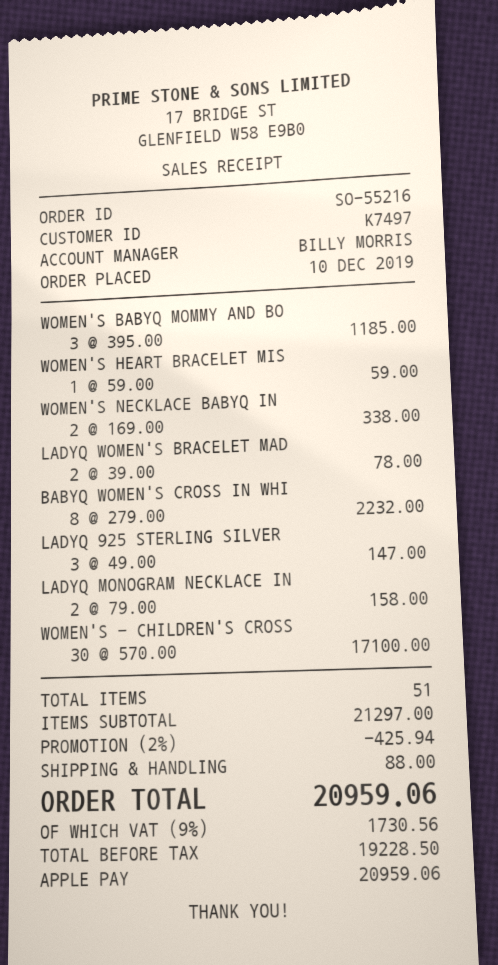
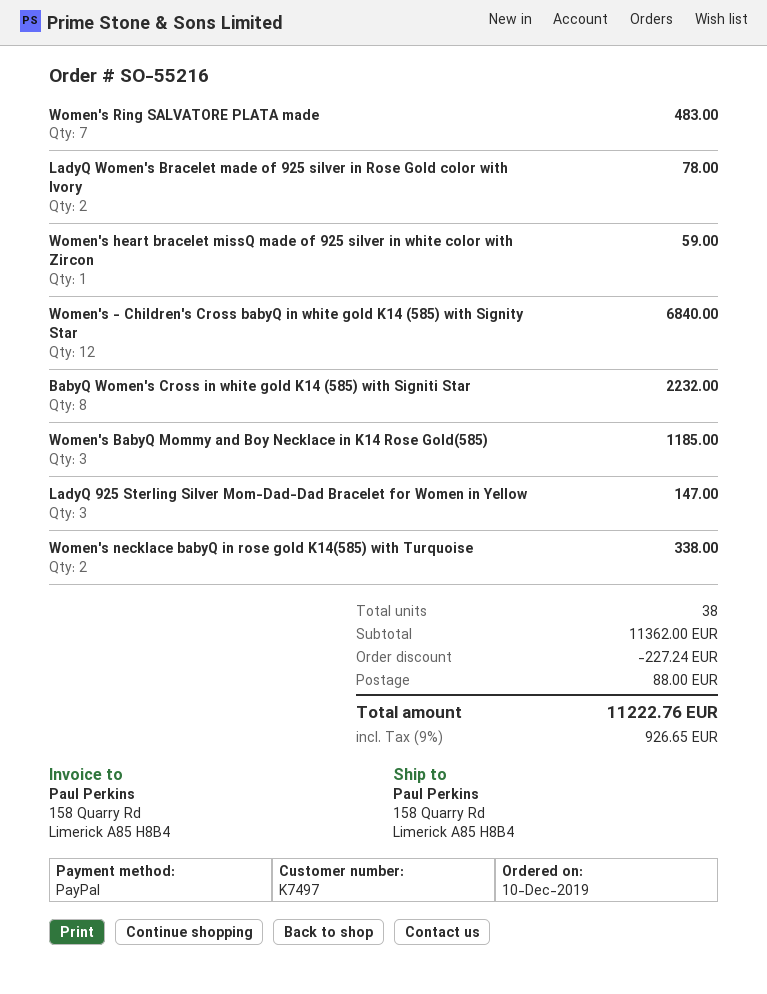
payment method: Apple Pay -> PayPal
LADYQ MONOGRAM NECKLACE IN: 2 for 158.00 -> none
WOMEN'S - CHILDREN'S CROSS: 30 for 17100.00 -> 12 for 6840.00
Women's Ring SALVATORE PLATA made: none -> 7 for 483.00
total quantity: 51 -> 38
subtotal: 21297.00 -> 11362.00
discount: 425.94 -> 227.24
tax: 9% = 1730.56 -> 9% = 926.65
total: 20959.06 -> 11222.76

